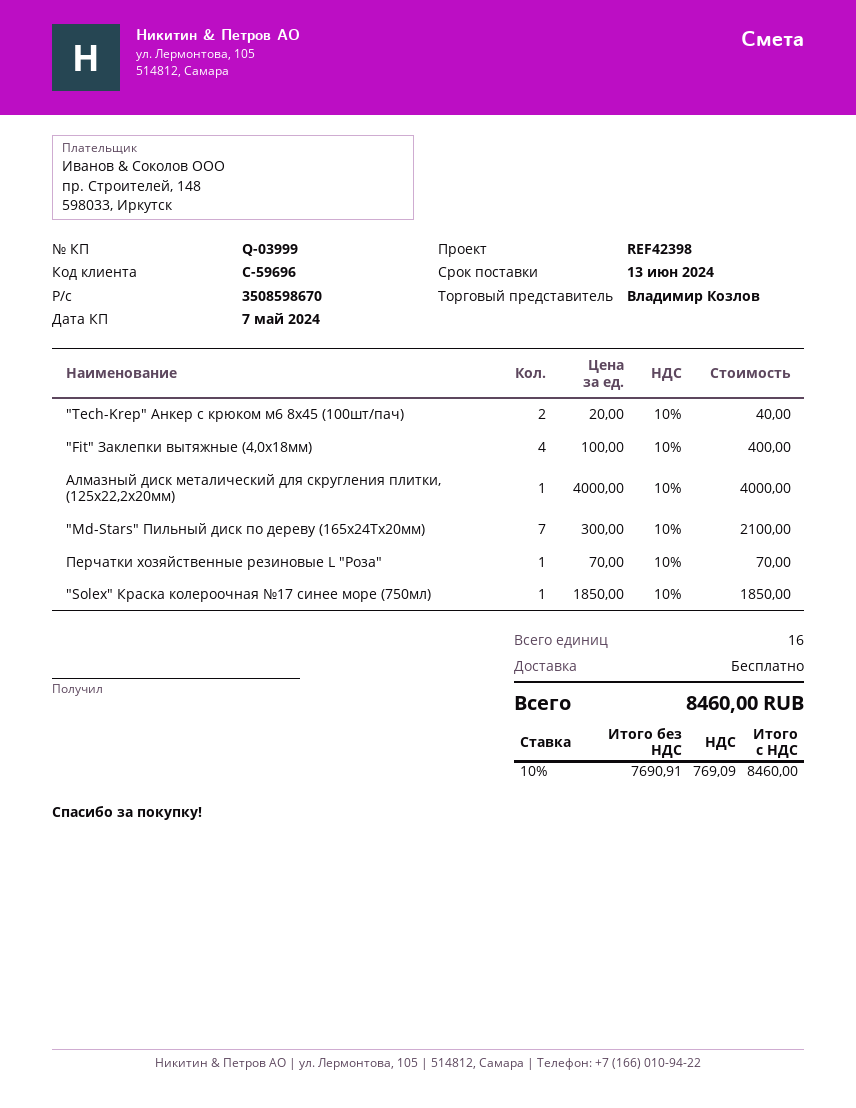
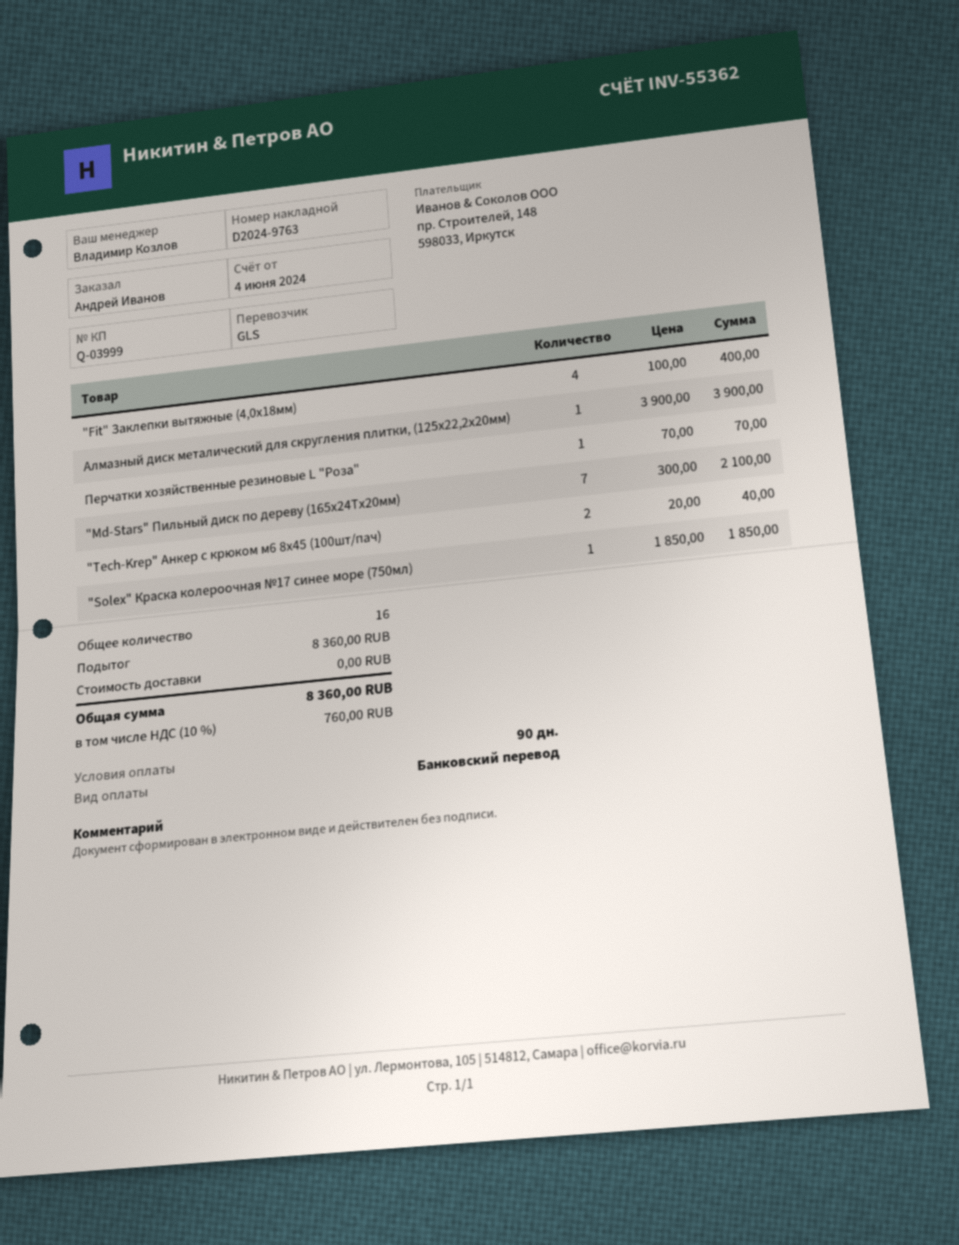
Алмазный диск металический для скругления плитки, (125х22,2х20мм): 1 x 4000.00 = 4000.00 -> 1 x 3900.00 = 3900.00
tax: 10% = 769.09 -> 10% = 760.00
total: 8460.00 -> 8360.00

